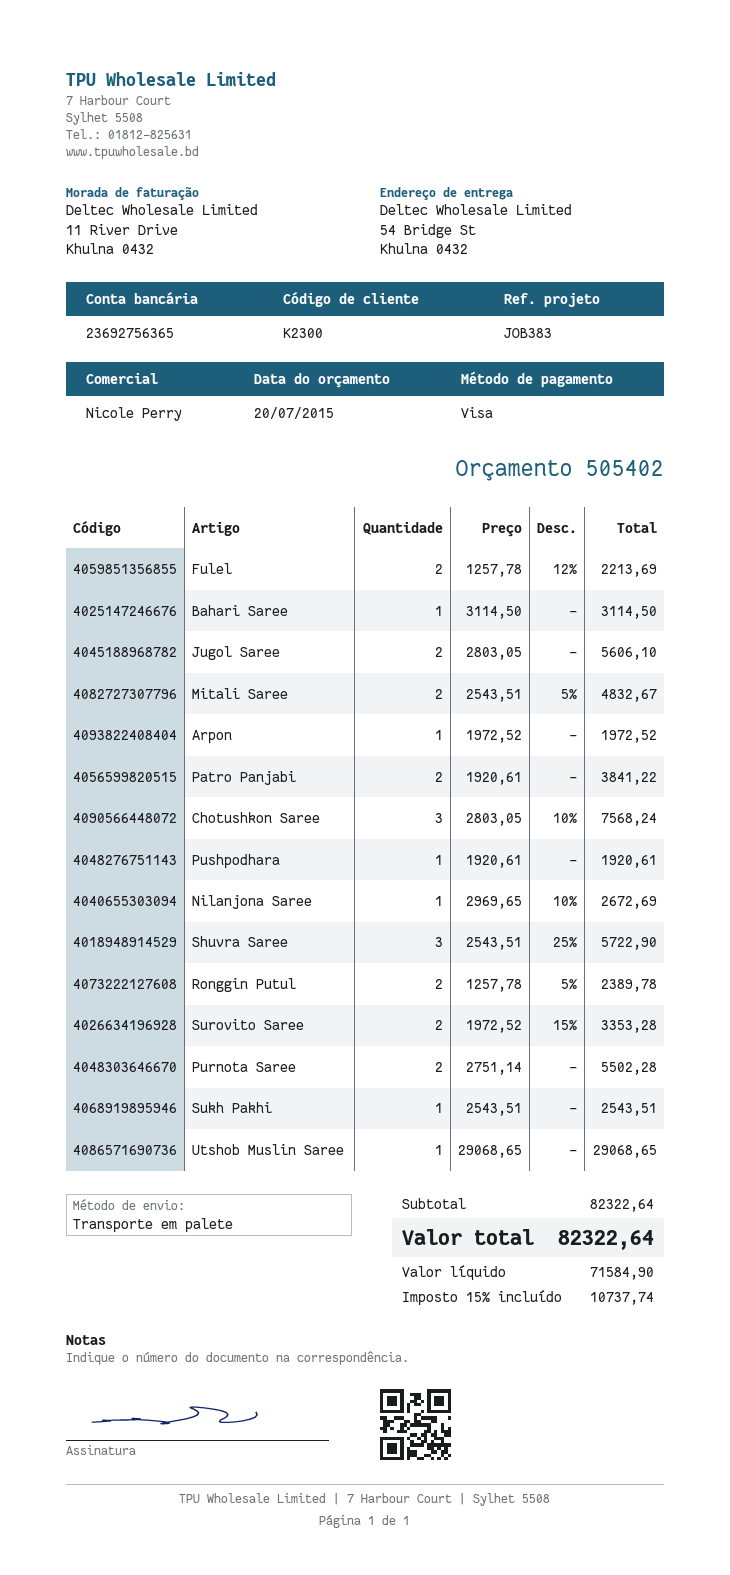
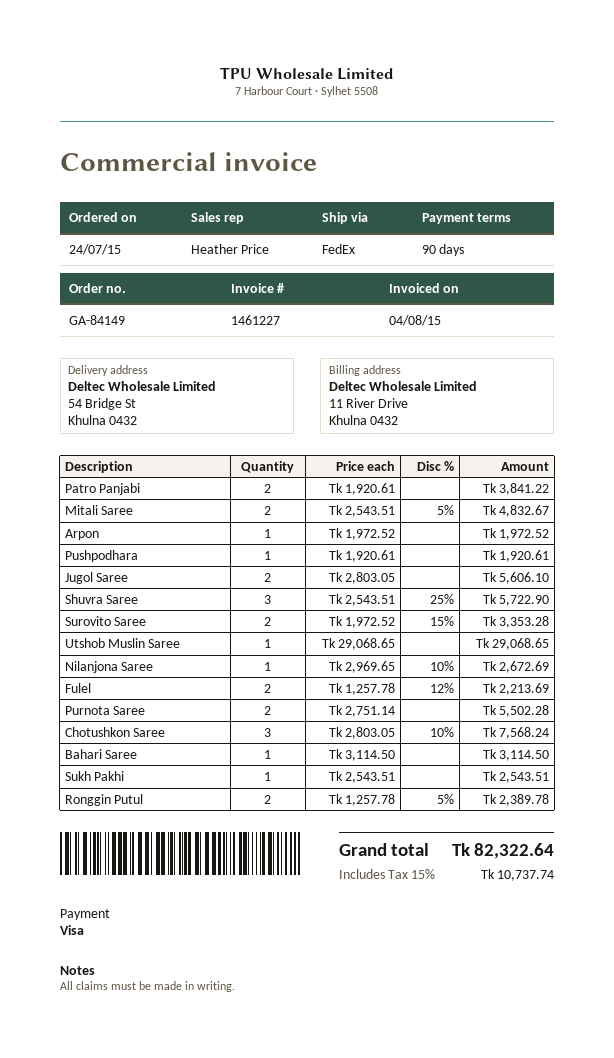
sales rep: Nicole Perry -> Heather Price
shipping method: pallet freight -> FedEx

